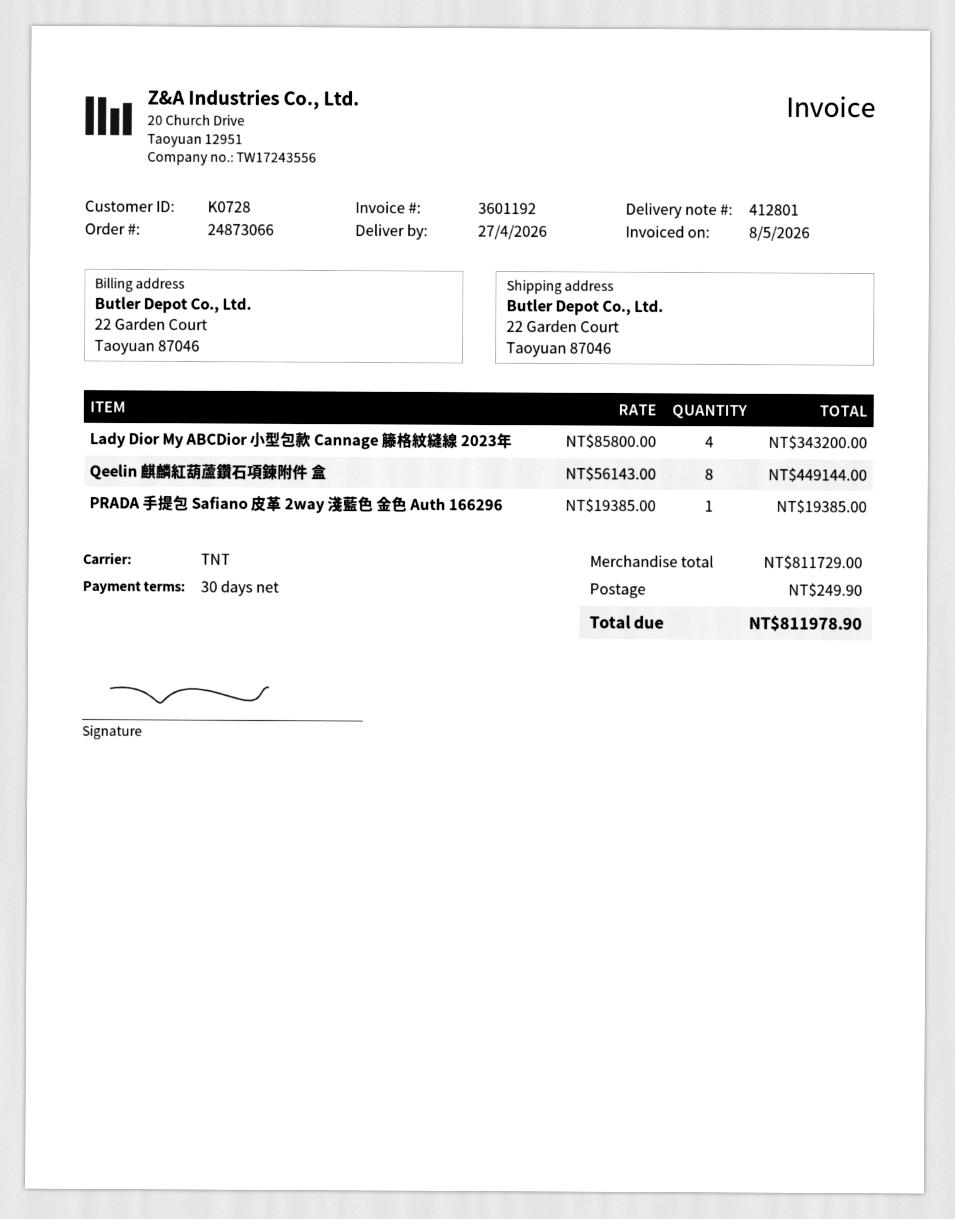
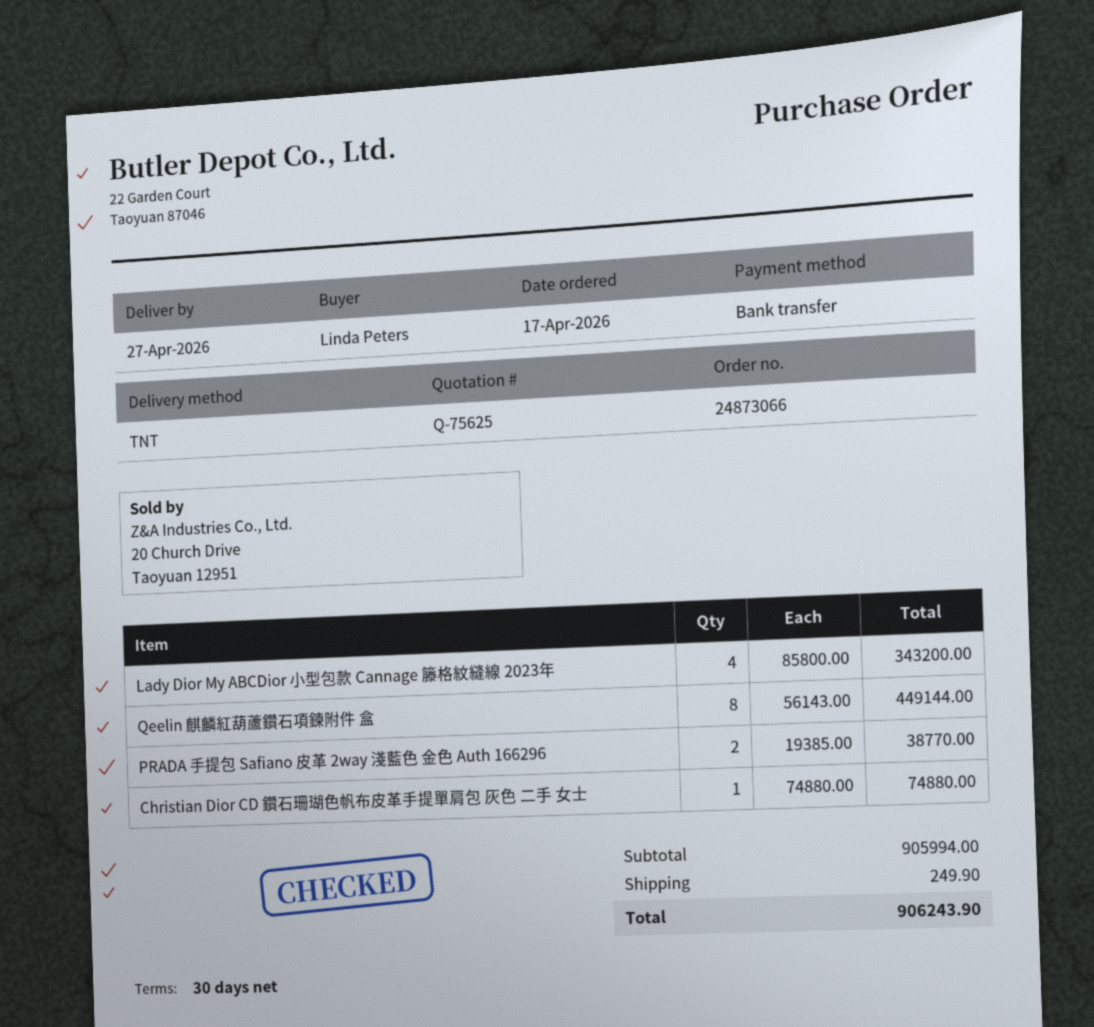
PRADA 手提包 Safiano 皮革 2way 淺藍色 金色 Auth 166296: 1 x 19385.00 = 19385.00 -> 2 x 19385.00 = 38770.00
Christian Dior CD 鑽石珊瑚色帆布皮革手提單肩包 灰色 二手 女士: none -> 1 x 74880.00 = 74880.00
subtotal: 811729.00 -> 905994.00
total: 811978.90 -> 906243.90

